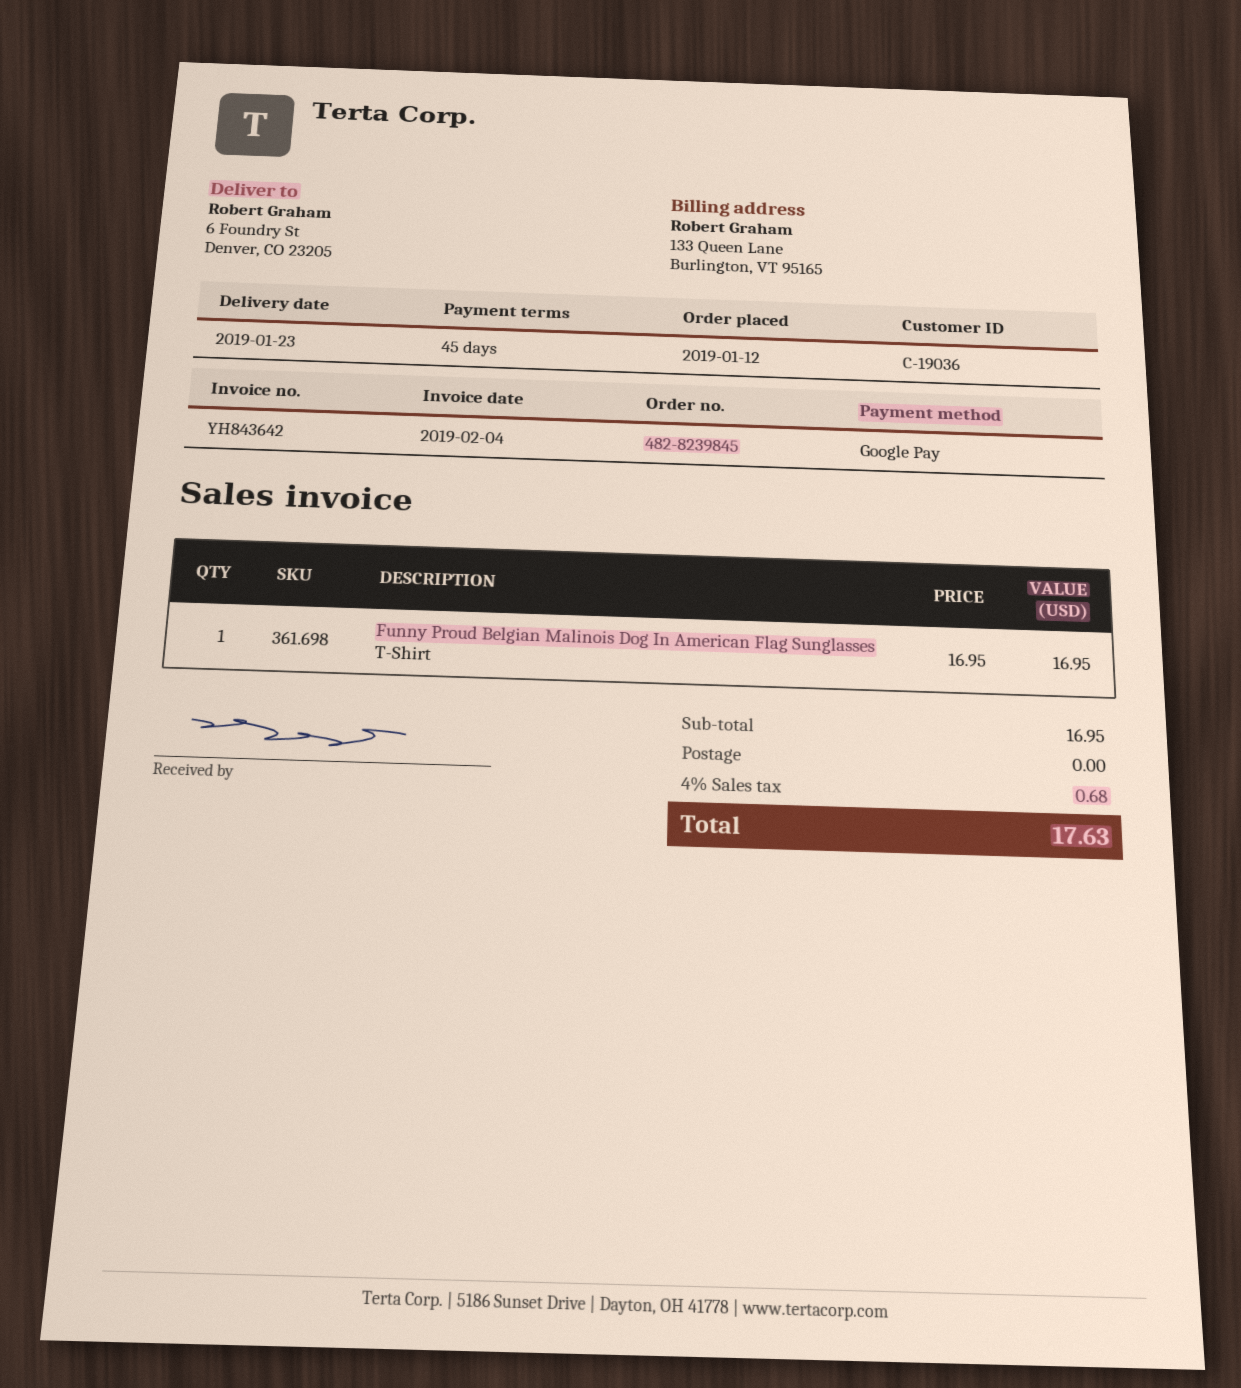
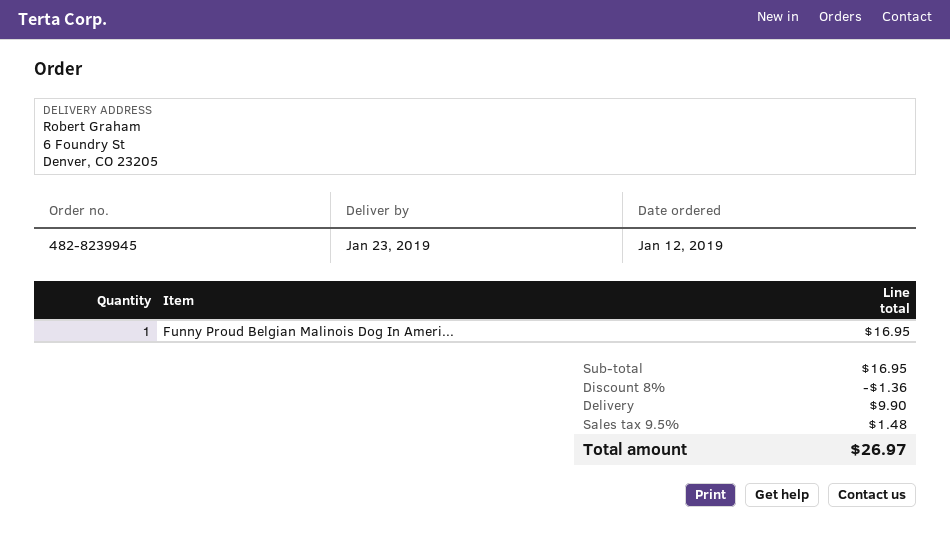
order number: 482-8239845 -> 482-8239945
discount: none -> 8% = 1.36
shipping: 0.00 -> 9.90
tax: 4% = 0.68 -> 9.5% = 1.48
total: 17.63 -> 26.97

